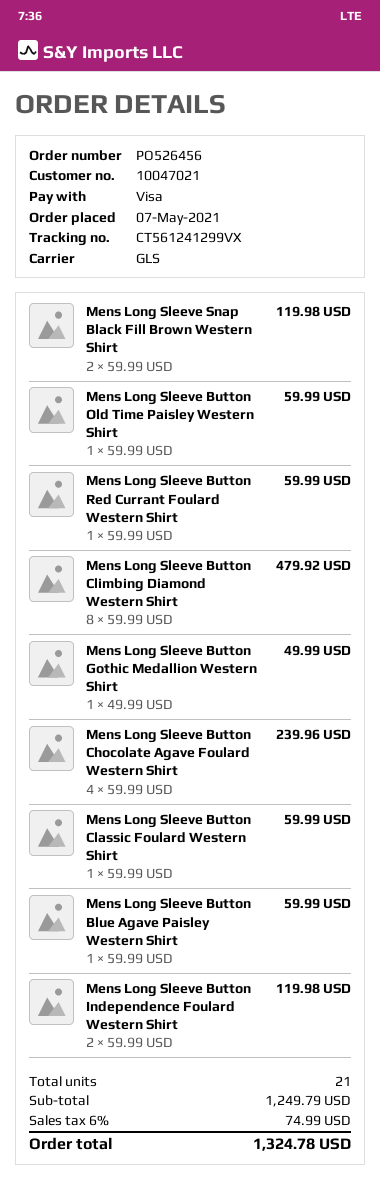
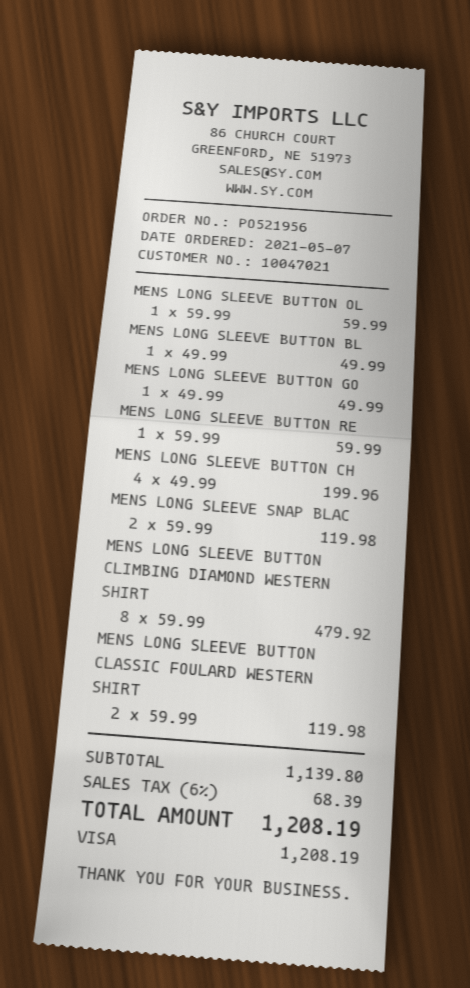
order number: PO526456 -> PO521956
Mens Long Sleeve Button Chocolate Agave Foulard Western Shirt: 4 x 59.99 = 239.96 -> 4 x 49.99 = 199.96
Mens Long Sleeve Button Classic Foulard Western Shirt: 1 x 59.99 = 59.99 -> 2 x 59.99 = 119.98
Mens Long Sleeve Button Blue Agave Paisley Western Shirt: 1 x 59.99 = 59.99 -> 1 x 49.99 = 49.99
Mens Long Sleeve Button Independence Foulard Western Shirt: 2 x 59.99 = 119.98 -> none
subtotal: 1249.79 -> 1139.80
tax: 6% = 74.99 -> 6% = 68.39
total: 1324.78 -> 1208.19

